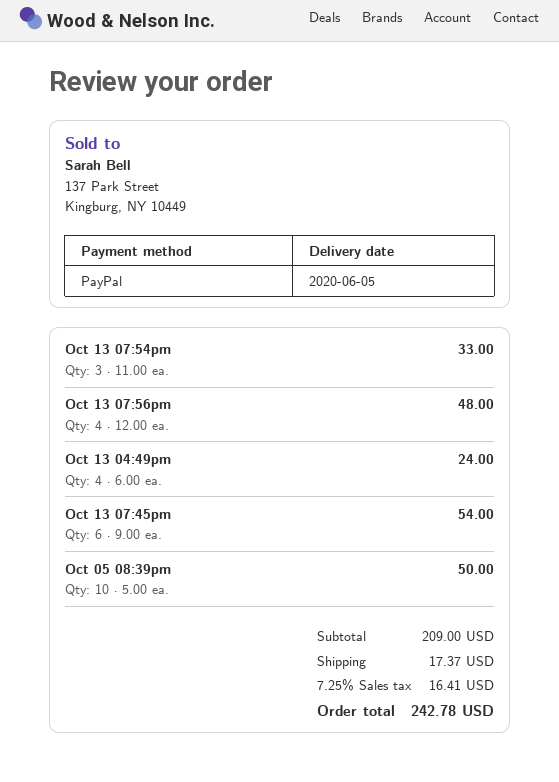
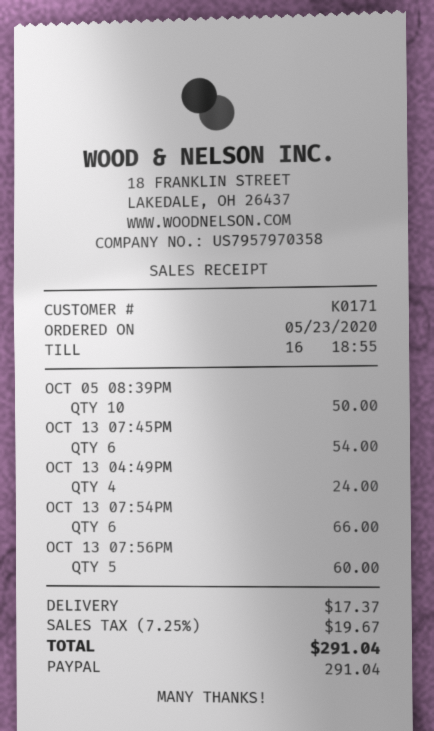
Oct 13 07:54pm: 3 for 33.00 -> 6 for 66.00
Oct 13 07:56pm: 4 for 48.00 -> 5 for 60.00
tax: 7.25% = 16.41 -> 7.25% = 19.67
total: 242.78 -> 291.04

